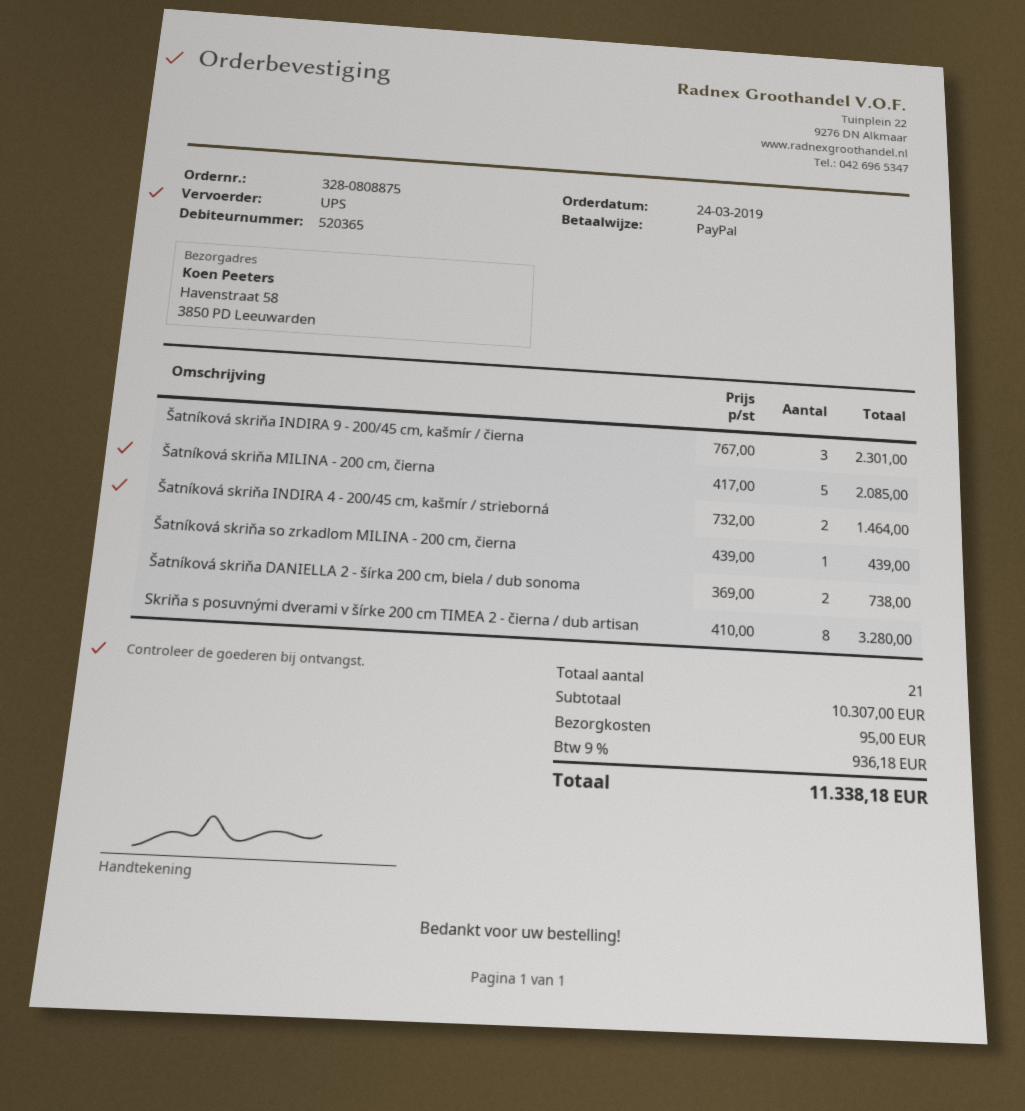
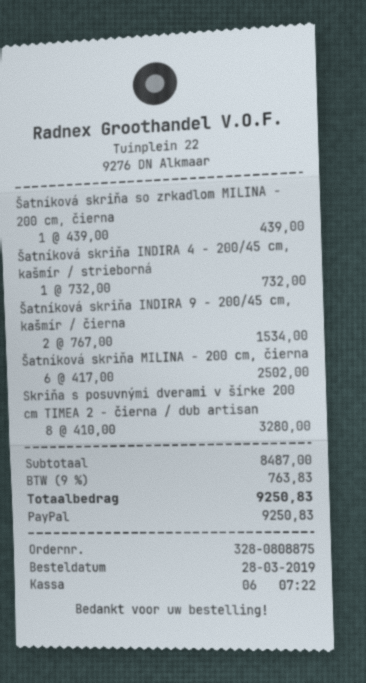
order date: 2019-03-24 -> 2019-03-28
Šatníková skriňa INDIRA 9 - 200/45 cm, kašmír / čierna: 3 x 767.00 = 2301.00 -> 2 x 767.00 = 1534.00
Šatníková skriňa MILINA - 200 cm, čierna: 5 x 417.00 = 2085.00 -> 6 x 417.00 = 2502.00
Šatníková skriňa INDIRA 4 - 200/45 cm, kašmír / strieborná: 2 x 732.00 = 1464.00 -> 1 x 732.00 = 732.00
Šatníková skriňa DANIELLA 2 - šírka 200 cm, biela / dub sonoma: 2 x 369.00 = 738.00 -> none
subtotal: 10307.00 -> 8487.00
shipping: 95.00 -> none
tax: 9% = 936.18 -> 9% = 763.83
total: 11338.18 -> 9250.83

